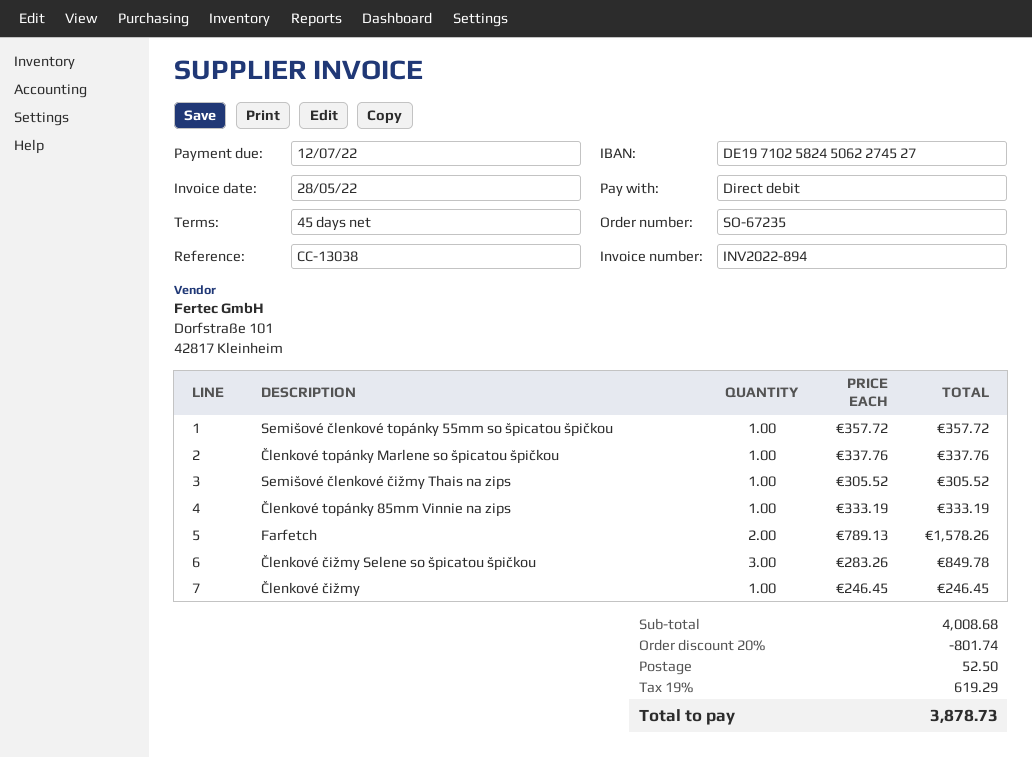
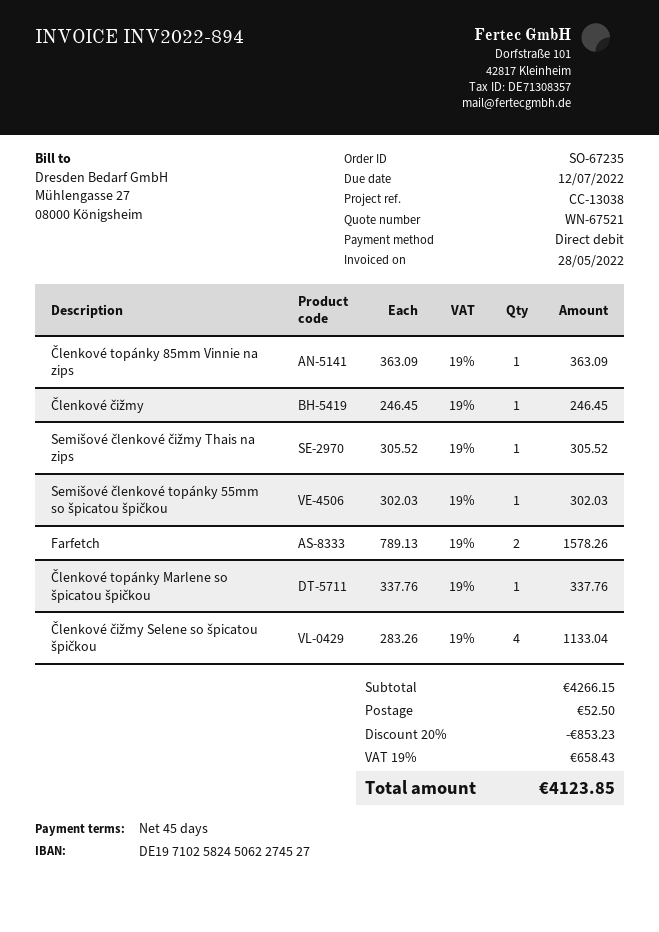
Semišové členkové topánky 55mm so špicatou špičkou: 1 x 357.72 = 357.72 -> 1 x 302.03 = 302.03
Členkové topánky 85mm Vinnie na zips: 1 x 333.19 = 333.19 -> 1 x 363.09 = 363.09
Členkové čižmy Selene so špicatou špičkou: 3 x 283.26 = 849.78 -> 4 x 283.26 = 1133.04
subtotal: 4008.68 -> 4266.15
discount: 20% = 801.74 -> 20% = 853.23
tax: 19% = 619.29 -> 19% = 658.43
total: 3878.73 -> 4123.85

